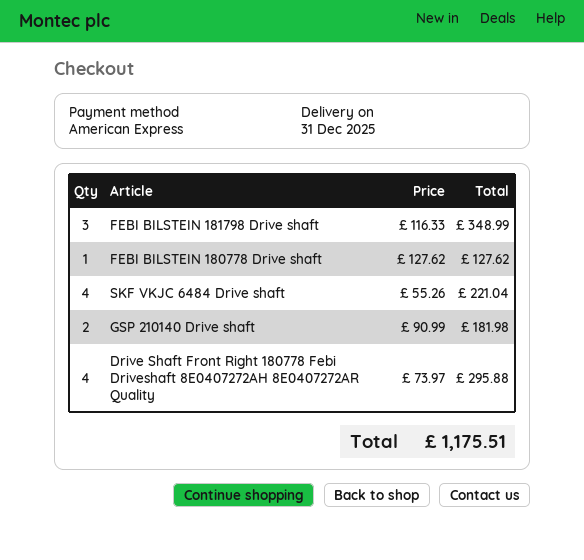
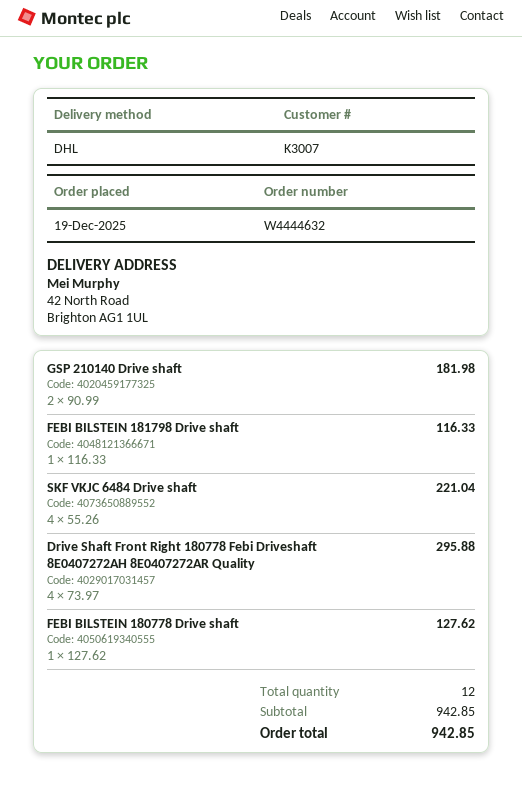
FEBI BILSTEIN 181798 Drive shaft: 3 x 116.33 = 348.99 -> 1 x 116.33 = 116.33
total: 1175.51 -> 942.85

